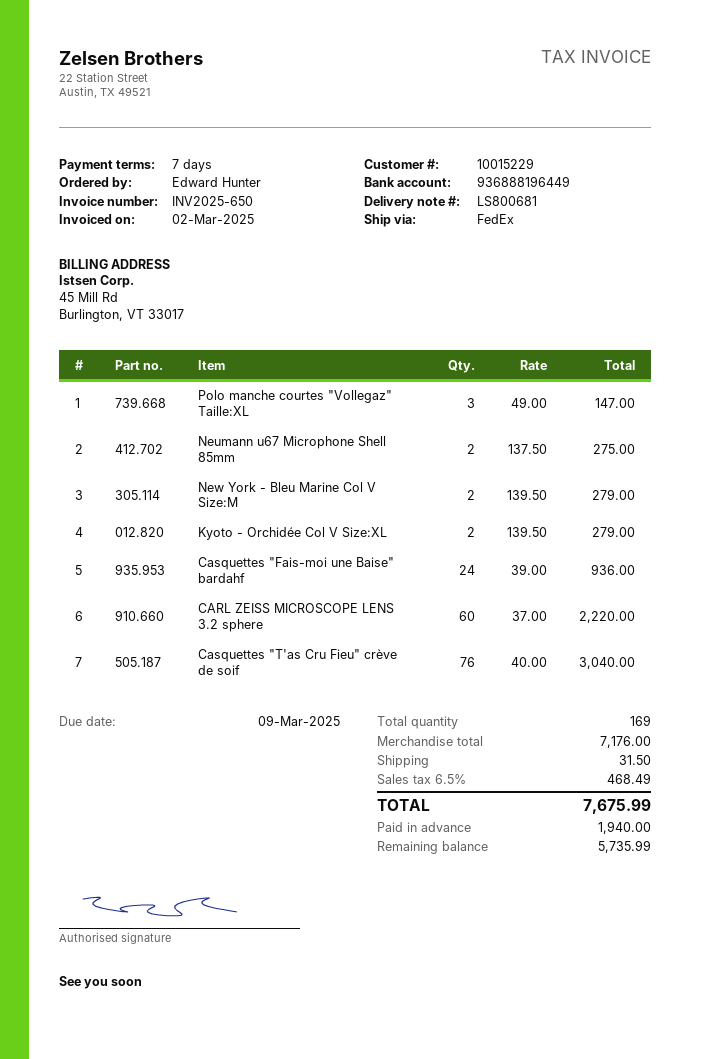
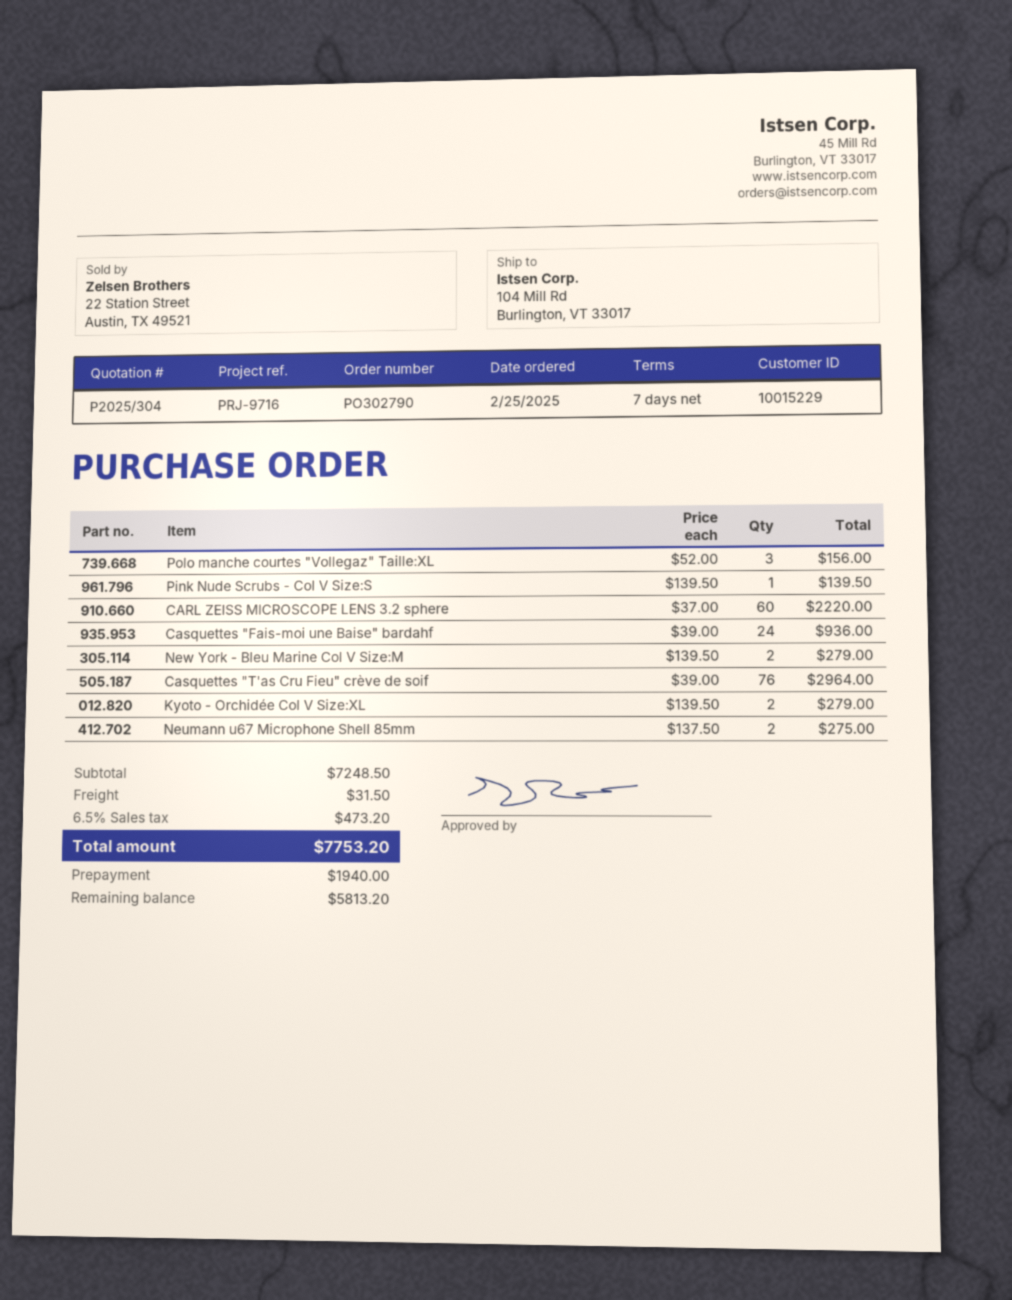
Polo manche courtes "Vollegaz" Taille:XL: 3 x 49.00 = 147.00 -> 3 x 52.00 = 156.00
Casquettes "T'as Cru Fieu" crève de soif: 76 x 40.00 = 3040.00 -> 76 x 39.00 = 2964.00
Pink Nude Scrubs - Col V Size:S: none -> 1 x 139.50 = 139.50
subtotal: 7176.00 -> 7248.50
tax: 6.5% = 468.49 -> 6.5% = 473.20
total: 7675.99 -> 7753.20
balance: 5735.99 -> 5813.20

